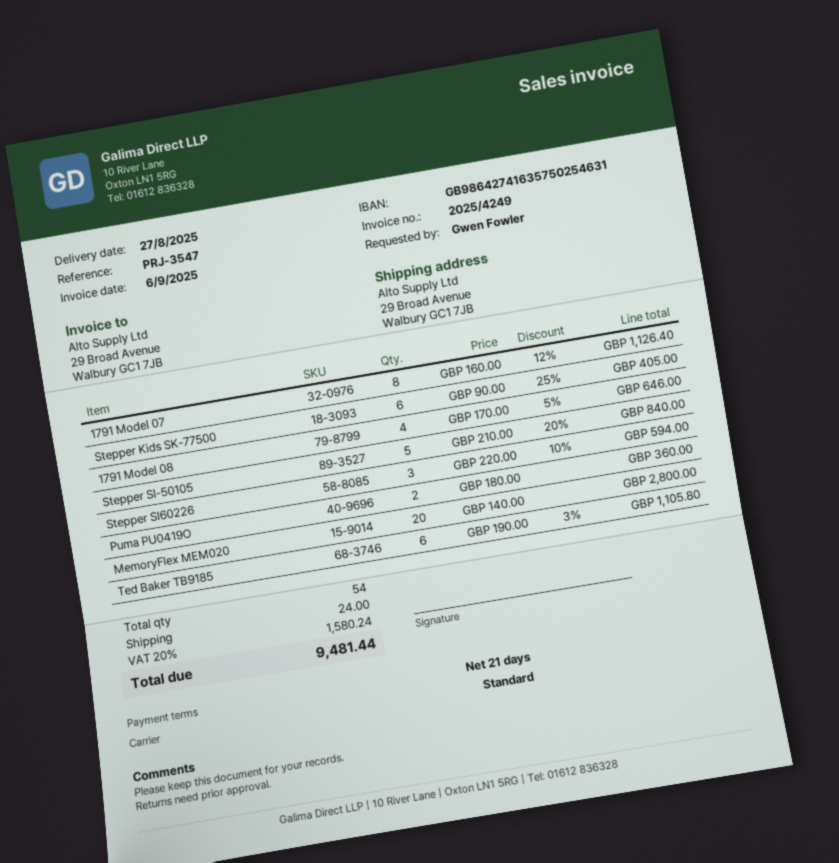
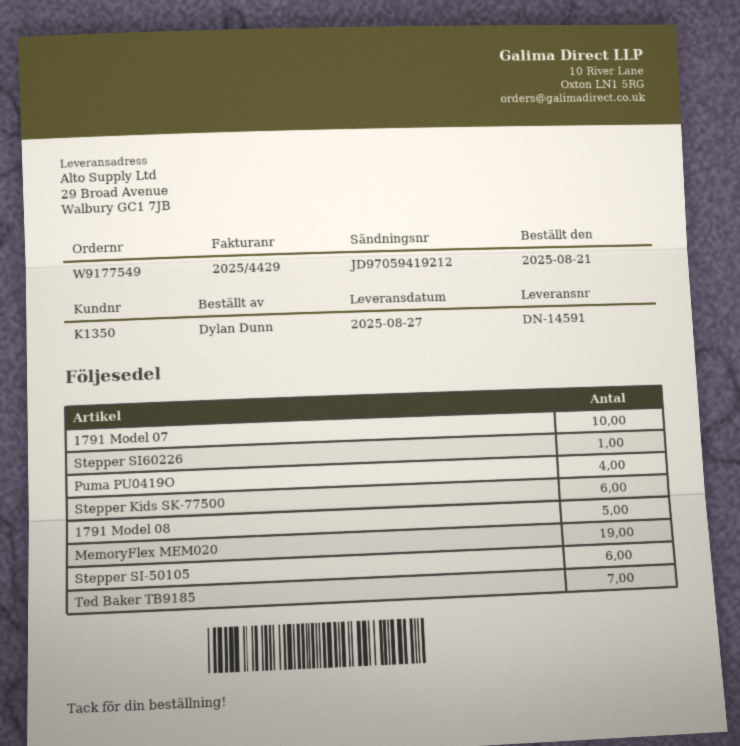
invoice number: 2025/4249 -> 2025/4429
ordered by: Gwen Fowler -> Dylan Dunn
1791 Model 07: 8 -> 10
1791 Model 08: 4 -> 5
Stepper SI-50105: 5 -> 6
Stepper SI60226: 3 -> 1
Puma PU0419O: 2 -> 4
MemoryFlex MEM020: 20 -> 19
Ted Baker TB9185: 6 -> 7

